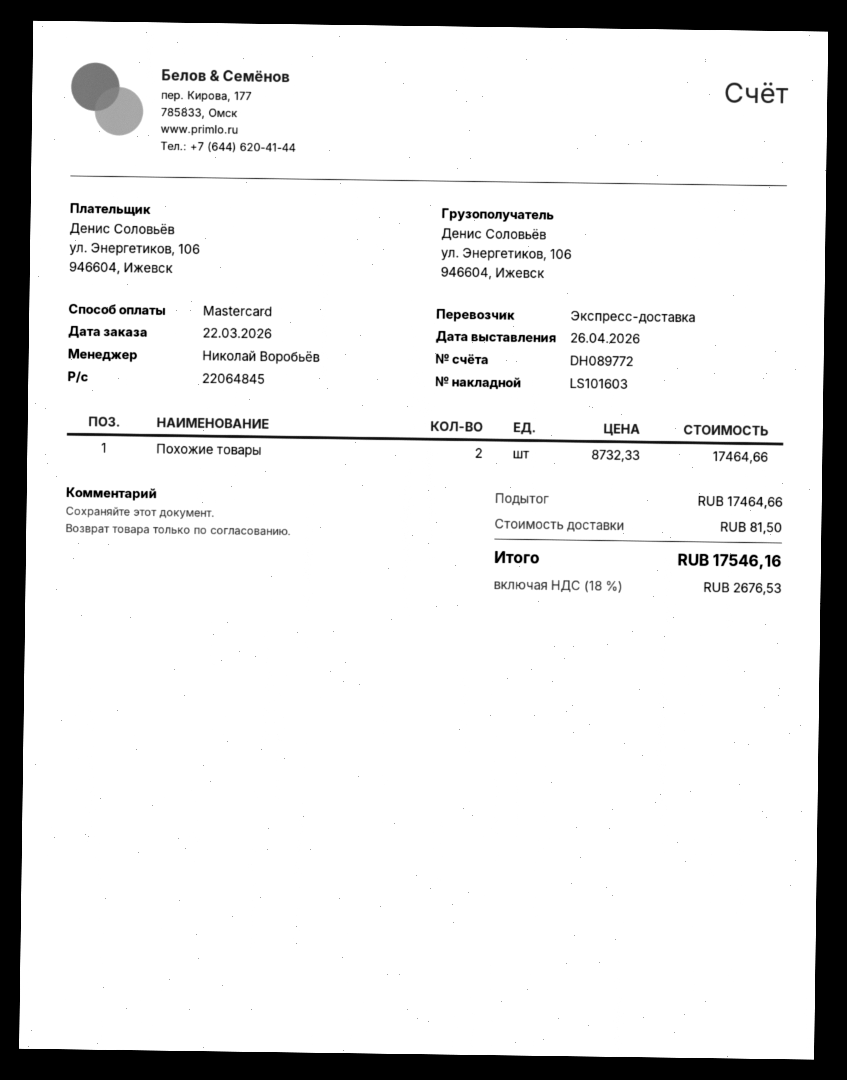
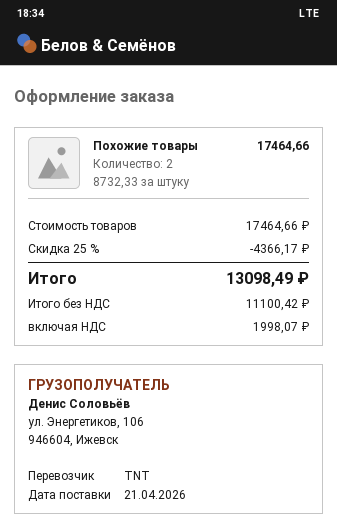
shipping method: express -> TNT
discount: none -> 25% = 4366.17
shipping: 81.50 -> none
tax: 2676.53 -> 1998.07
total: 17546.16 -> 13098.49

